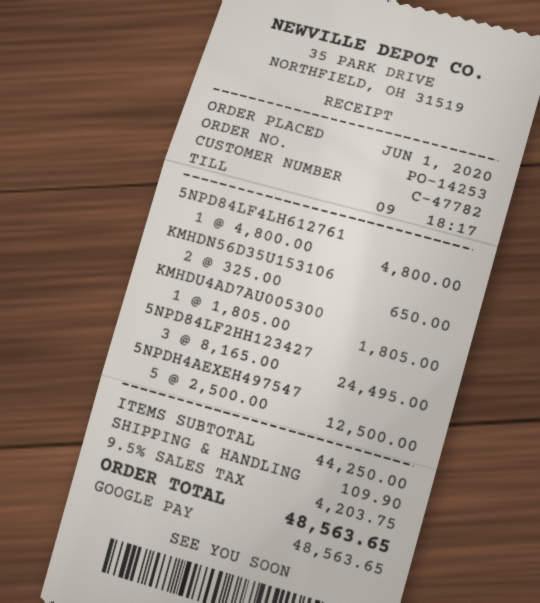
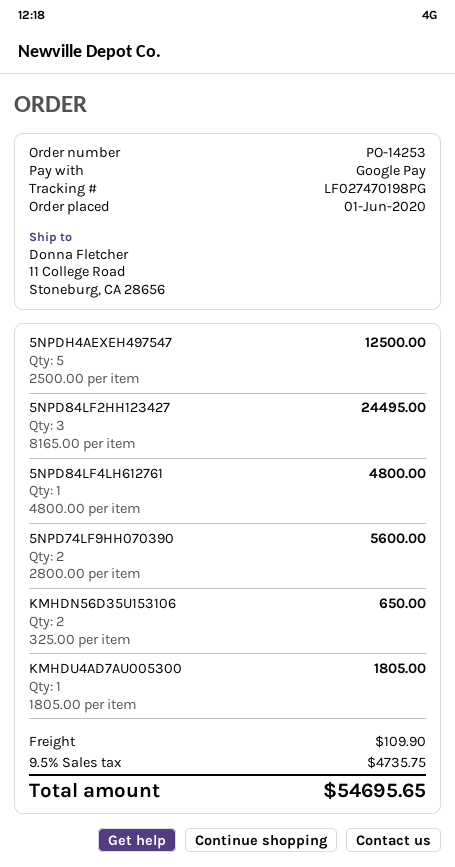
5NPD74LF9HH070390: none -> 2 x 2800.00 = 5600.00
tax: 9.5% = 4203.75 -> 9.5% = 4735.75
total: 48563.65 -> 54695.65

